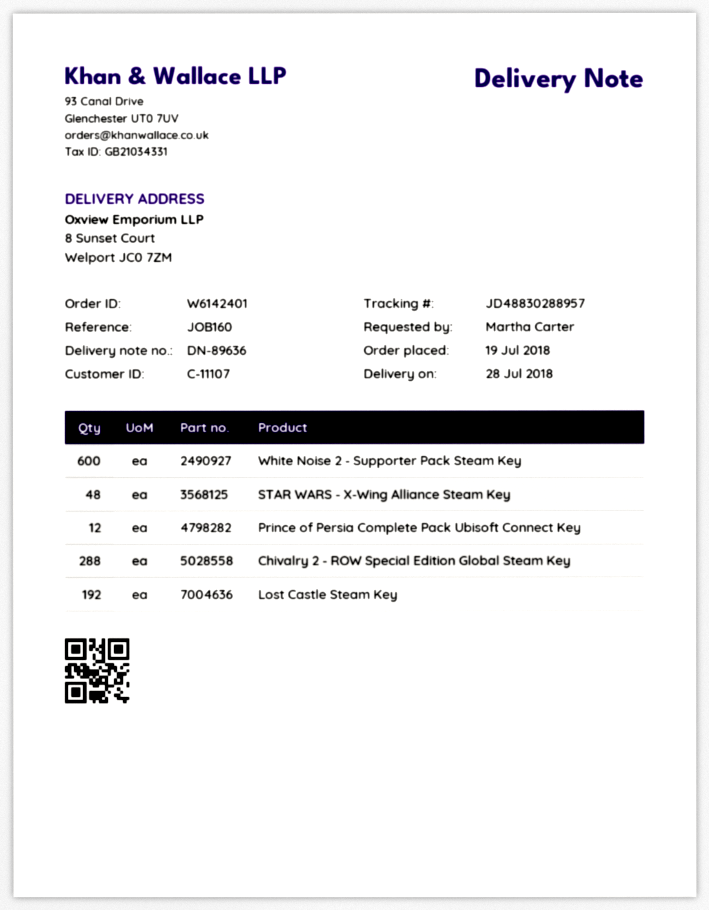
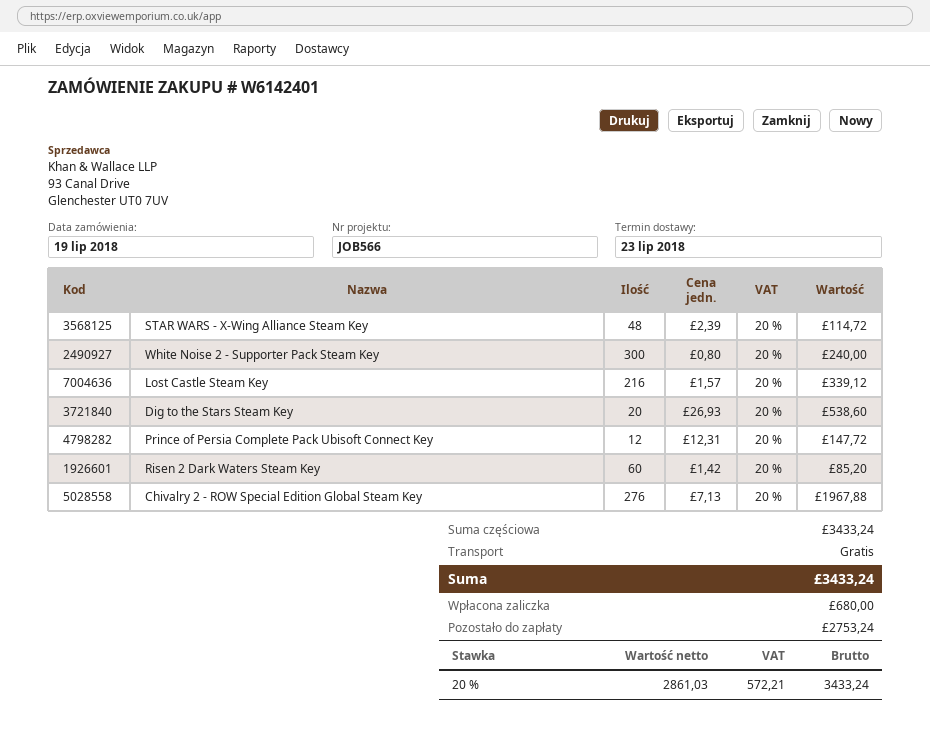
delivery date: 2018-07-28 -> 2018-07-23
reference: JOB160 -> JOB566
White Noise 2 - Supporter Pack Steam Key: 600 -> 300
Chivalry 2 - ROW Special Edition Global Steam Key: 288 -> 276
Lost Castle Steam Key: 192 -> 216
Dig to the Stars Steam Key: none -> 20
Risen 2 Dark Waters Steam Key: none -> 60

